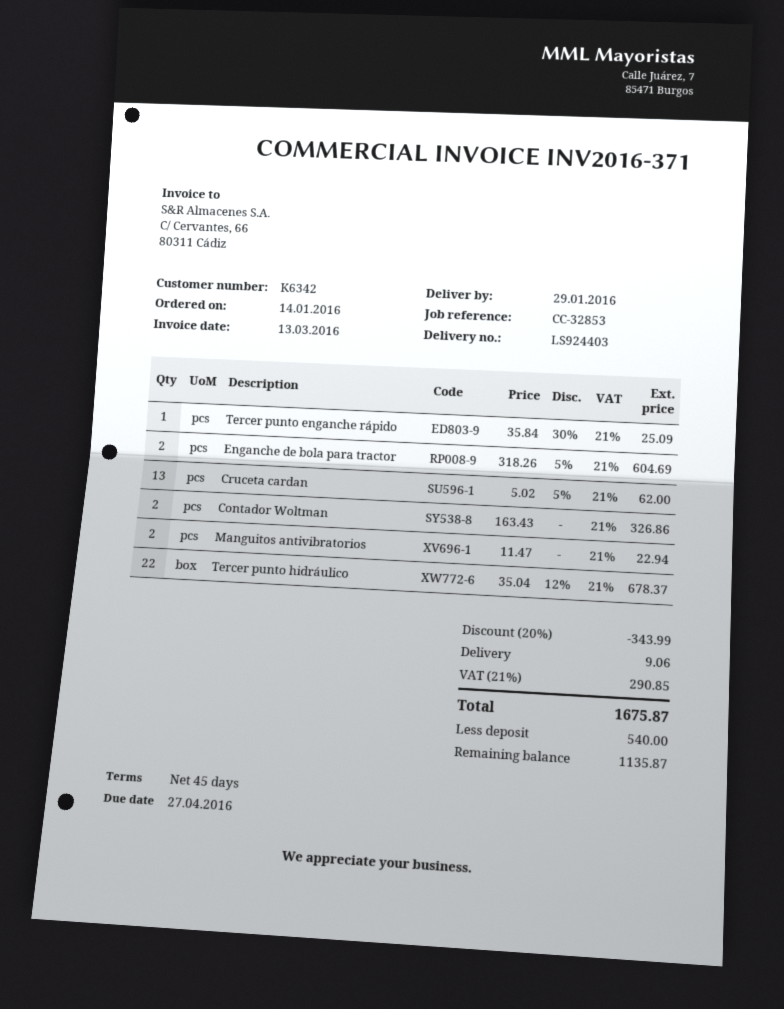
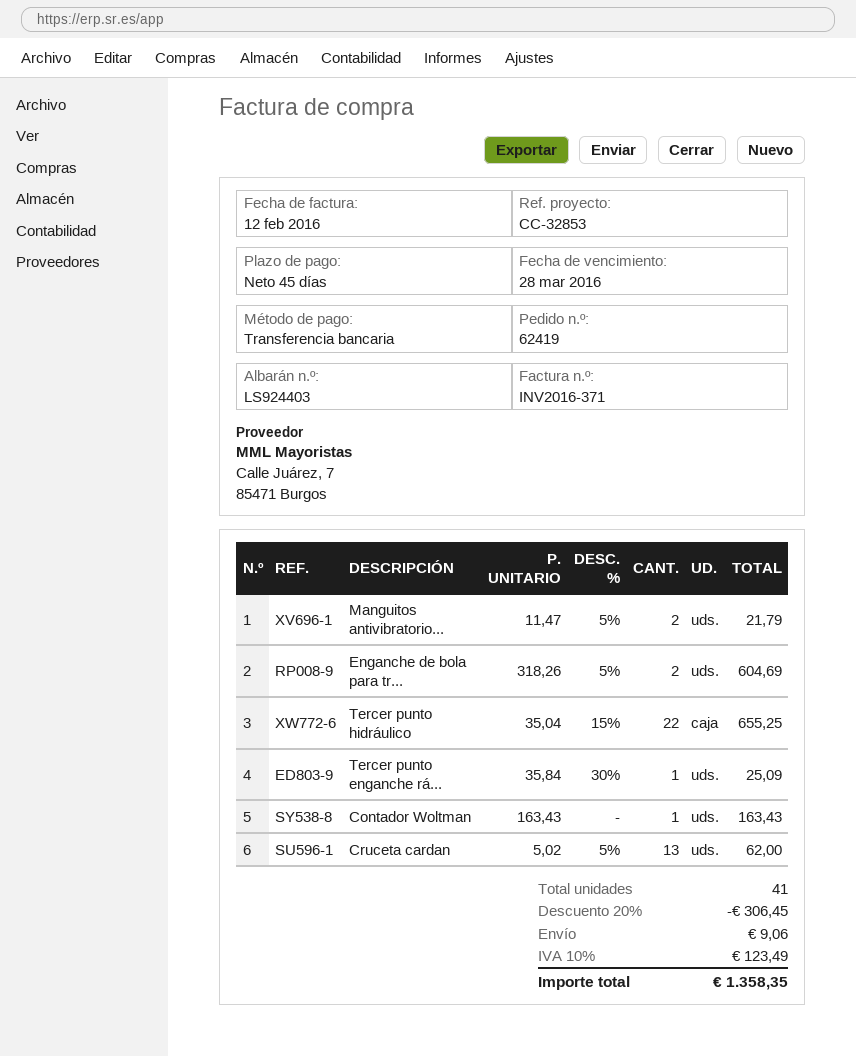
invoice date: 2016-03-13 -> 2016-02-12
due date: 2016-04-27 -> 2016-03-28
Contador Woltman: 2 x 163.43 = 326.86 -> 1 x 163.43 = 163.43
Manguitos antivibratorios: 2 x 11.47 = 22.94 -> 2 x 11.47 - 5% = 21.79
Tercer punto hidráulico: 22 x 35.04 - 12% = 678.37 -> 22 x 35.04 - 15% = 655.25
discount: 20% = 343.99 -> 20% = 306.45
tax: 21% = 290.85 -> 10% = 123.49
total: 1675.87 -> 1358.35

